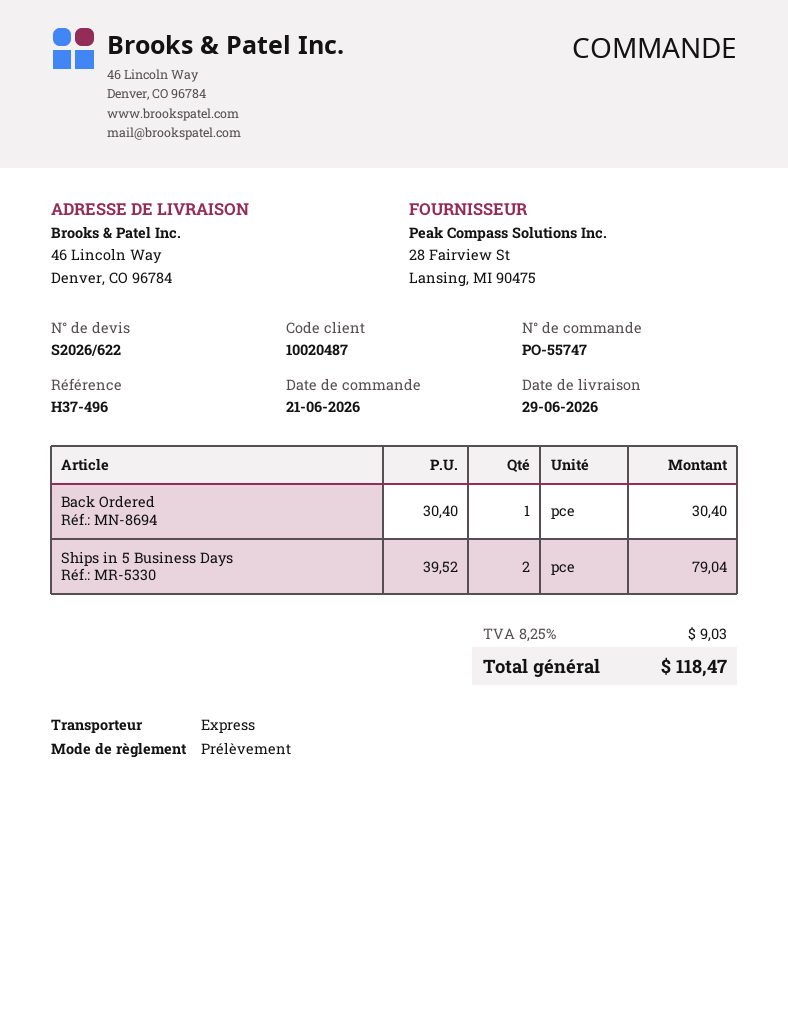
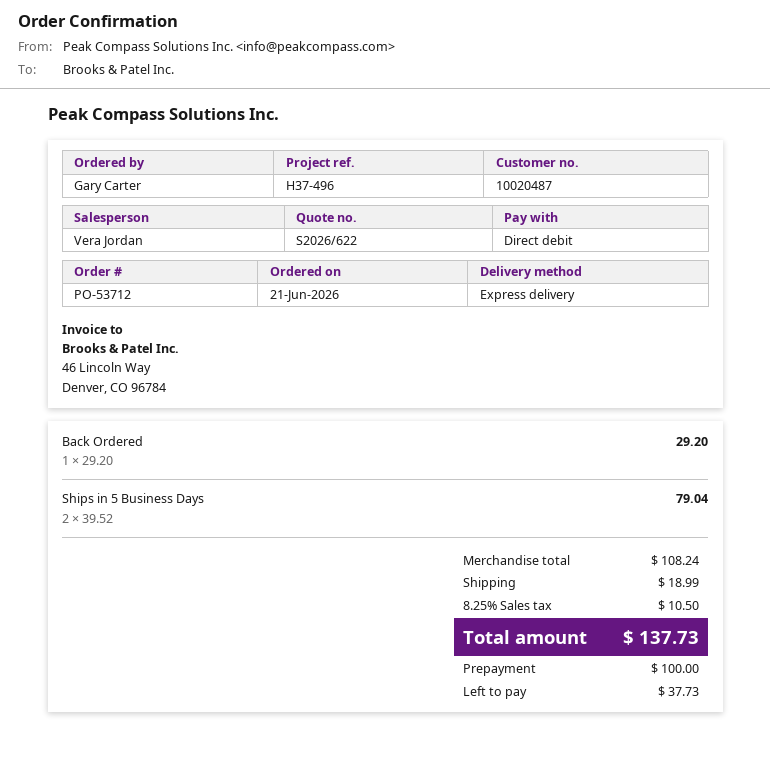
order number: PO-55747 -> PO-53712
Back Ordered: 1 x 30.40 = 30.40 -> 1 x 29.20 = 29.20
shipping: none -> 18.99
tax: 8.25% = 9.03 -> 8.25% = 10.50
total: 118.47 -> 137.73

